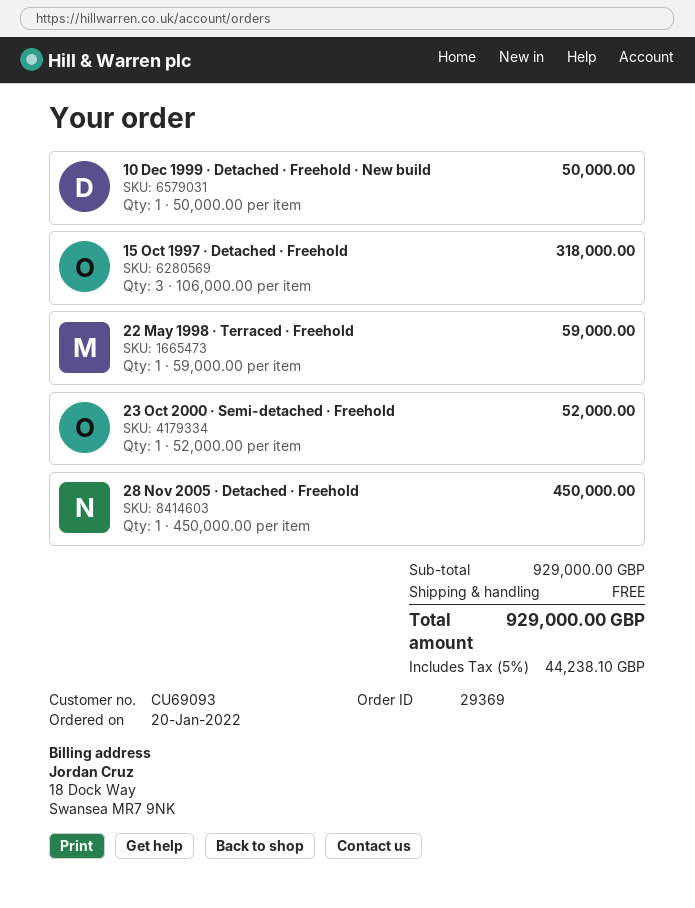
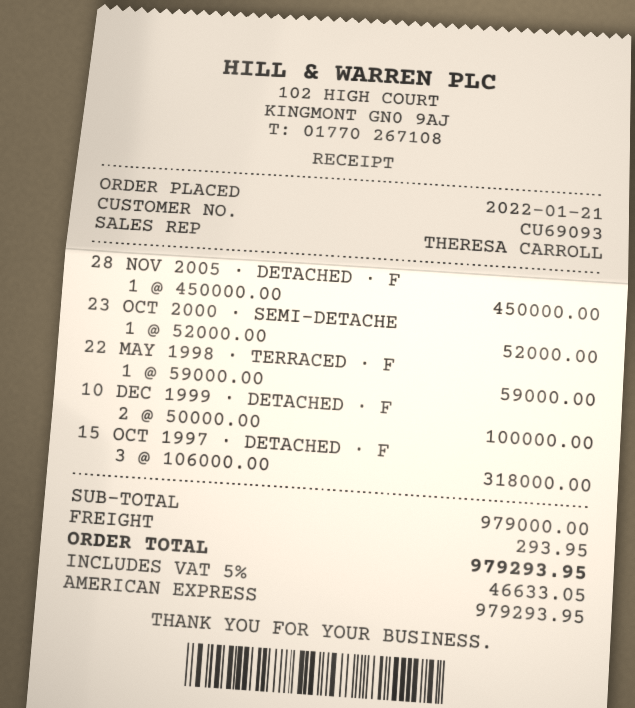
order date: 2022-01-20 -> 2022-01-21
10 Dec 1999 · Detached · Freehold · New build: 1 x 50000.00 = 50000.00 -> 2 x 50000.00 = 100000.00
subtotal: 929000.00 -> 979000.00
shipping: 0.00 -> 293.95
tax: 5% = 44238.10 -> 5% = 46633.05
total: 929000.00 -> 979293.95

